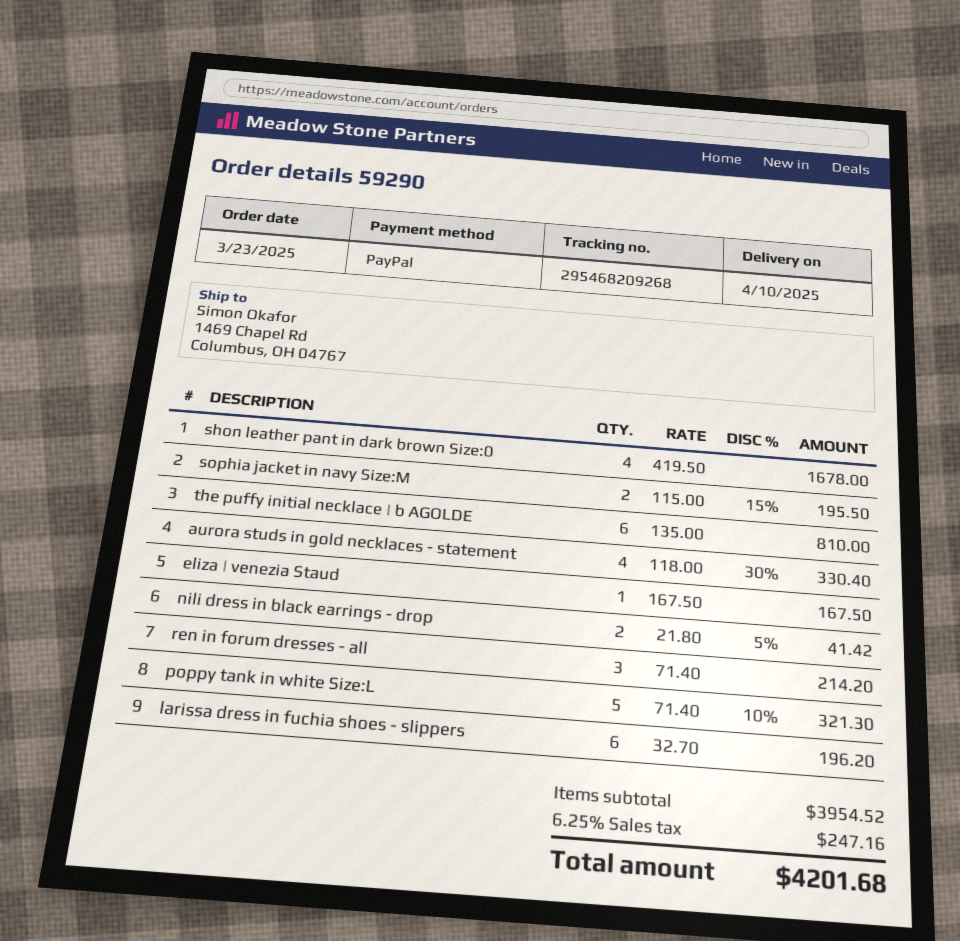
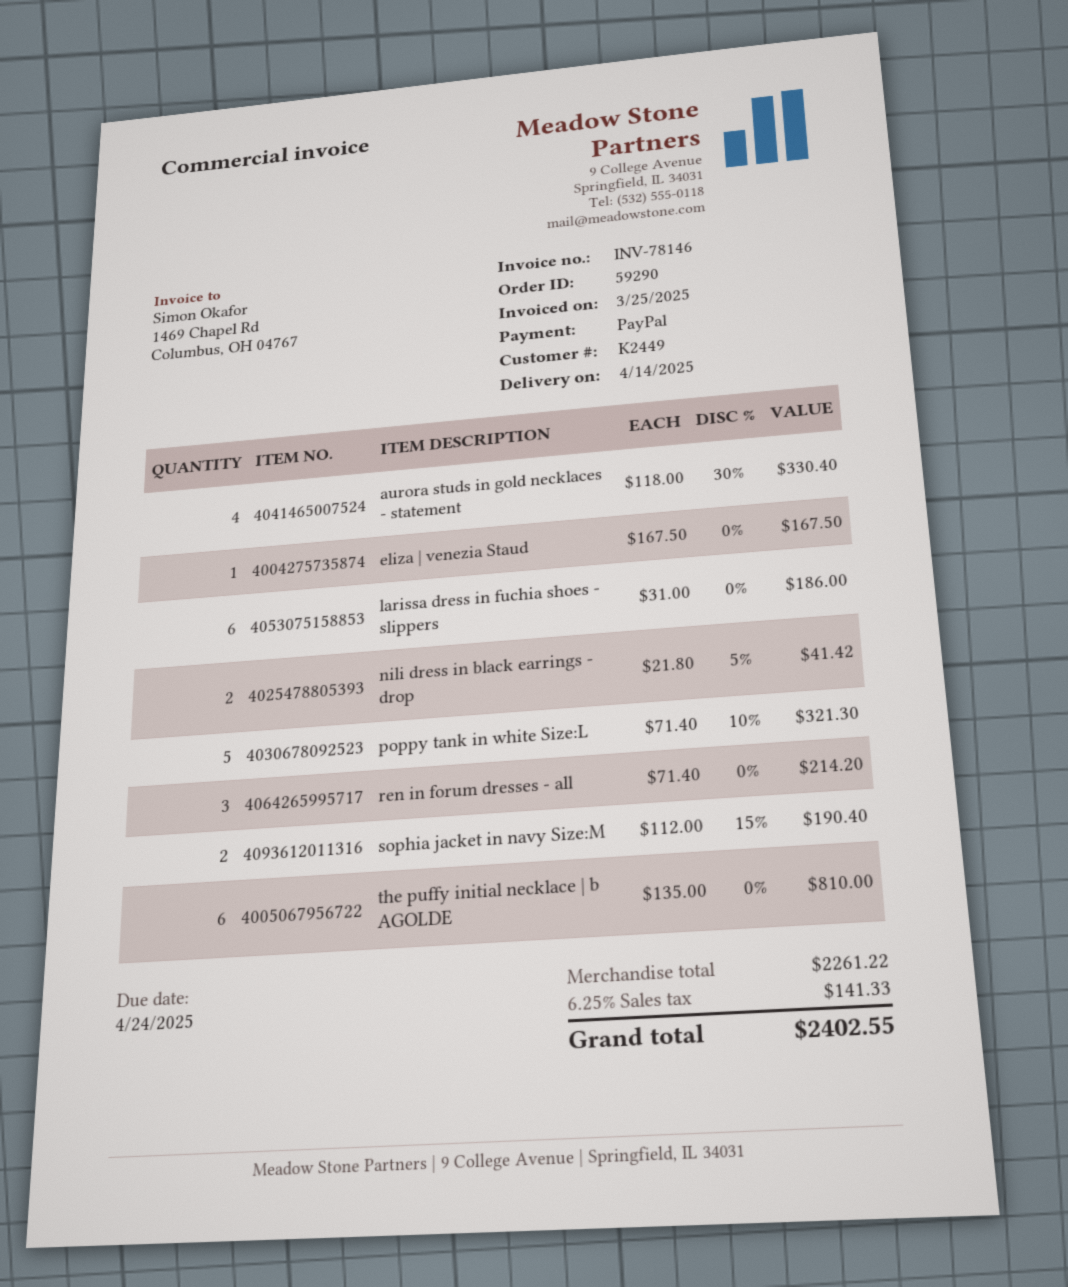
delivery date: 2025-04-10 -> 2025-04-14
shon leather pant in dark brown Size:0: 4 x 419.50 = 1678.00 -> none
sophia jacket in navy Size:M: 2 x 115.00 - 15% = 195.50 -> 2 x 112.00 - 15% = 190.40
larissa dress in fuchia shoes - slippers: 6 x 32.70 = 196.20 -> 6 x 31.00 = 186.00
subtotal: 3954.52 -> 2261.22
tax: 6.25% = 247.16 -> 6.25% = 141.33
total: 4201.68 -> 2402.55

